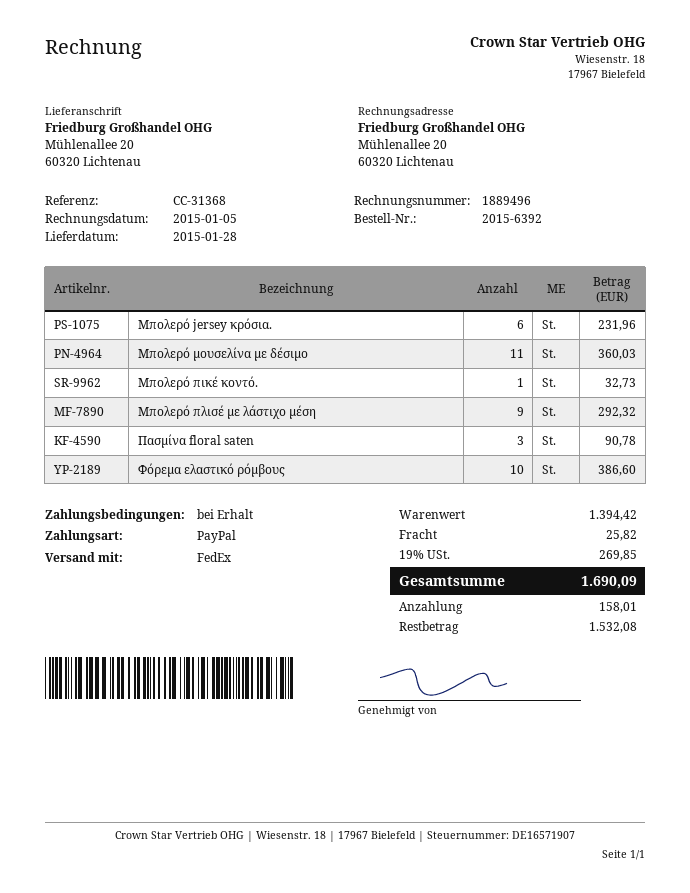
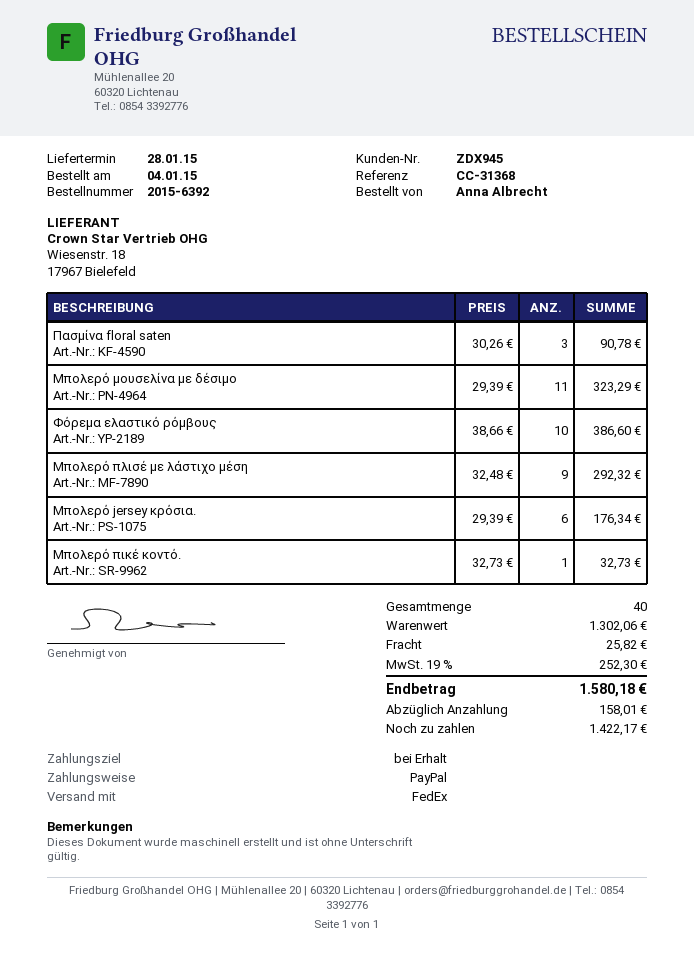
Μπολερό jersey κρόσια.: 6 for 231.96 -> 6 for 176.34
Μπολερό μουσελίνα με δέσιμο: 11 for 360.03 -> 11 for 323.29
subtotal: 1394.42 -> 1302.06
tax: 19% = 269.85 -> 19% = 252.30
total: 1690.09 -> 1580.18
balance: 1532.08 -> 1422.17

